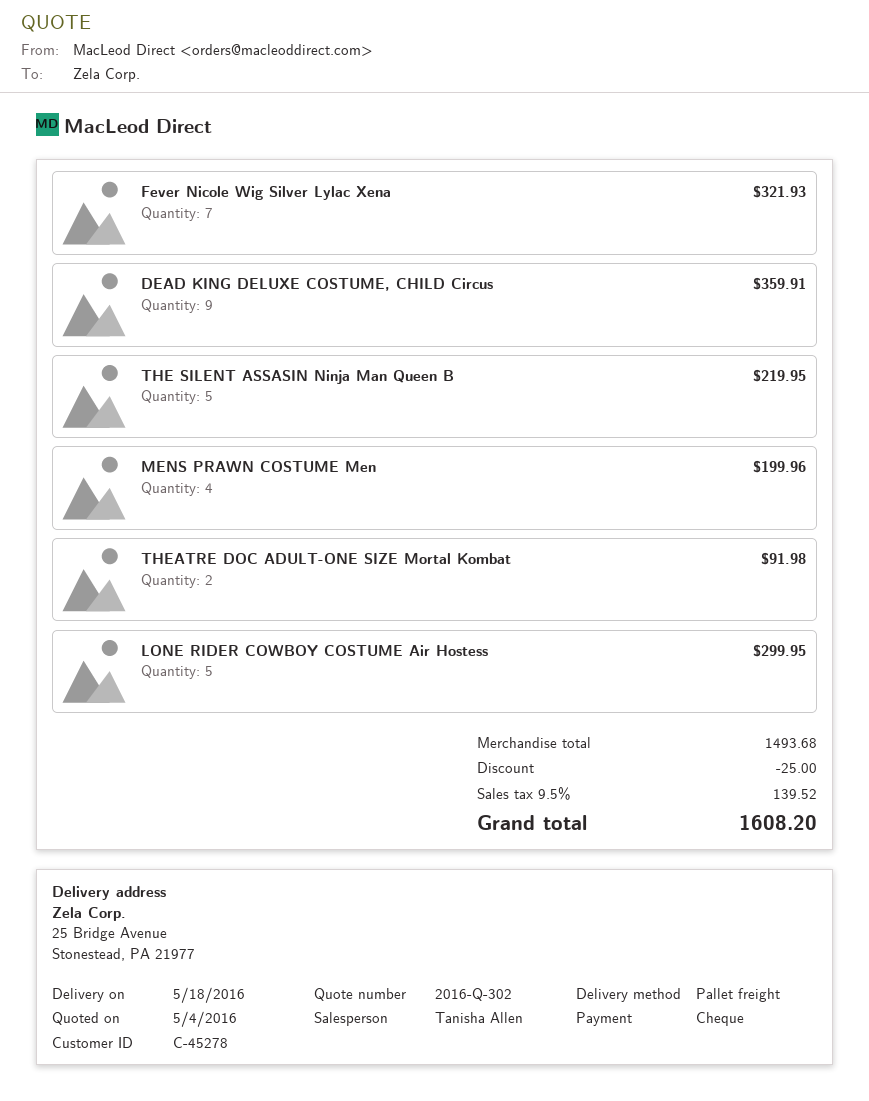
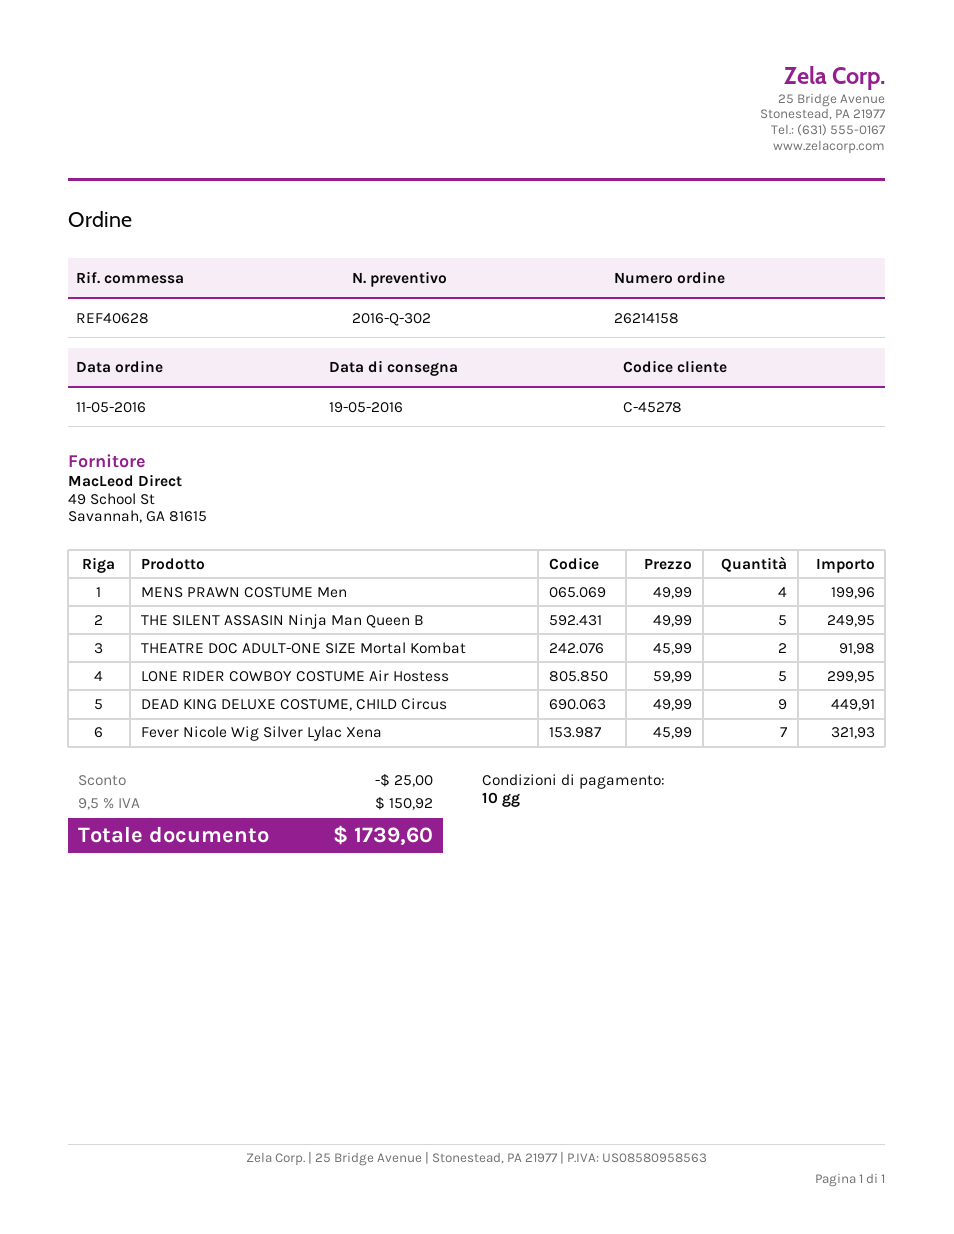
delivery date: 2016-05-18 -> 2016-05-19
DEAD KING DELUXE COSTUME, CHILD Circus: 9 for 359.91 -> 9 for 449.91
THE SILENT ASSASIN Ninja Man Queen B: 5 for 219.95 -> 5 for 249.95
tax: 9.5% = 139.52 -> 9.5% = 150.92
total: 1608.20 -> 1739.60

